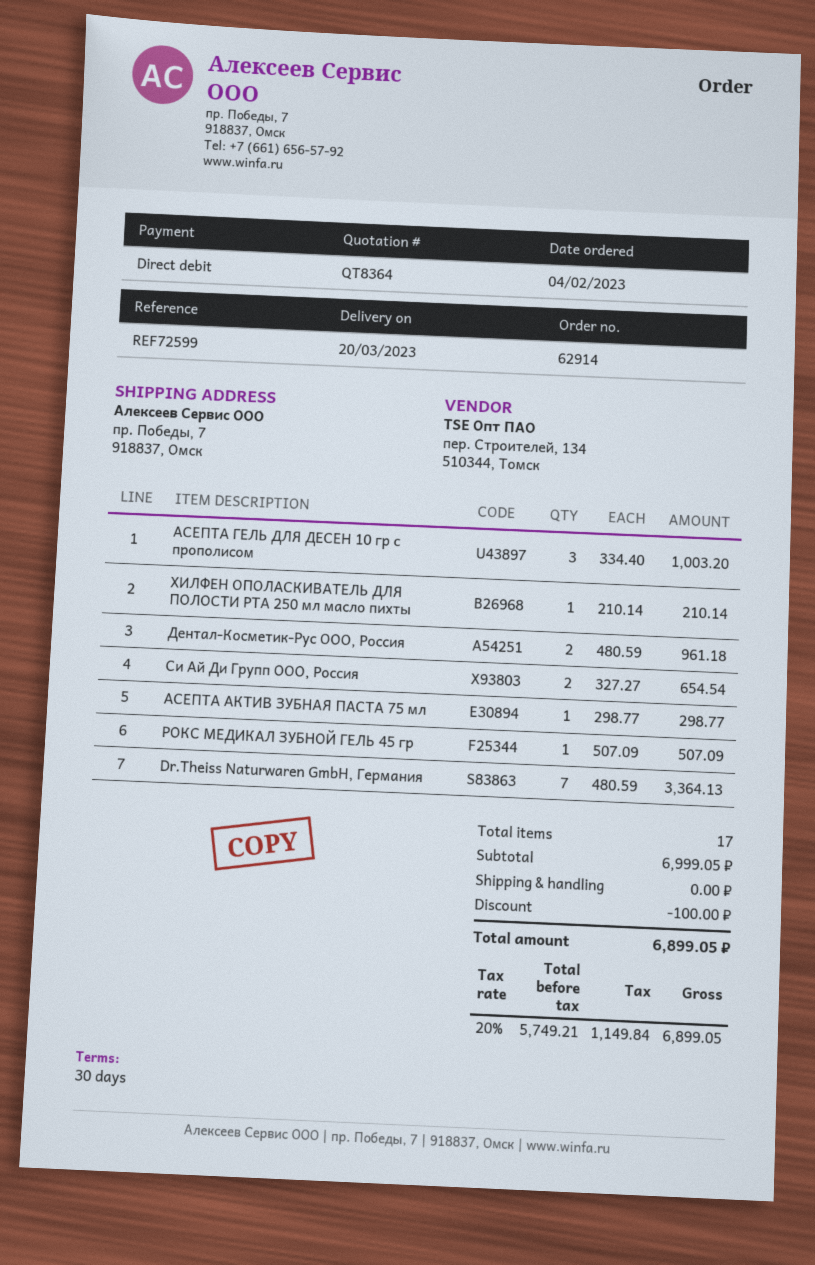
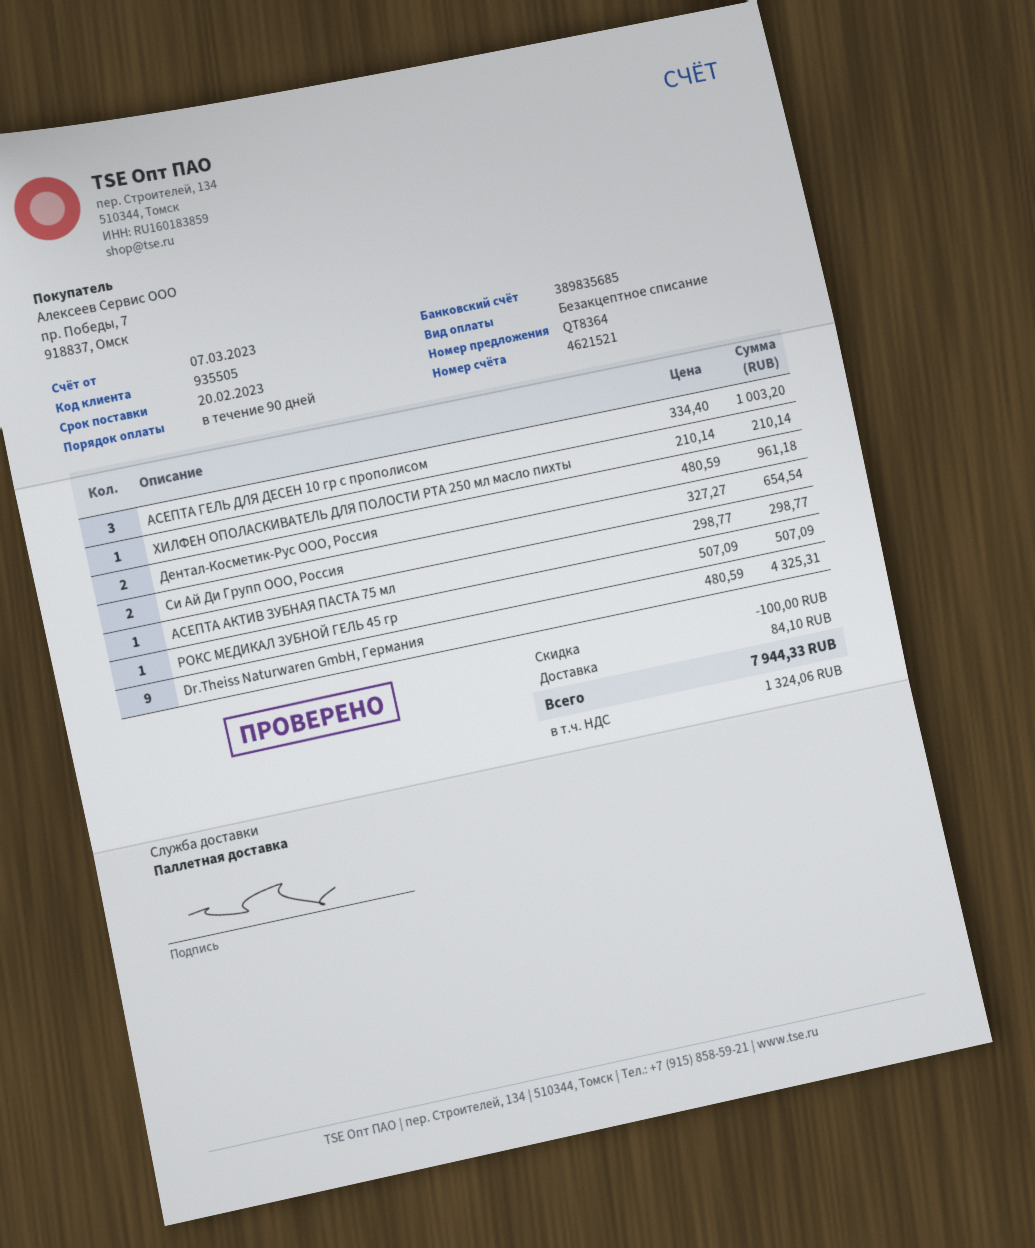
delivery date: 2023-03-20 -> 2023-02-20
payment terms: 30 days -> 90 days
Dr.Theiss Naturwaren GmbH, Германия: 7 x 480.59 = 3364.13 -> 9 x 480.59 = 4325.31
shipping: 0.00 -> 84.10
tax: 1149.84 -> 1324.06
total: 6899.05 -> 7944.33

